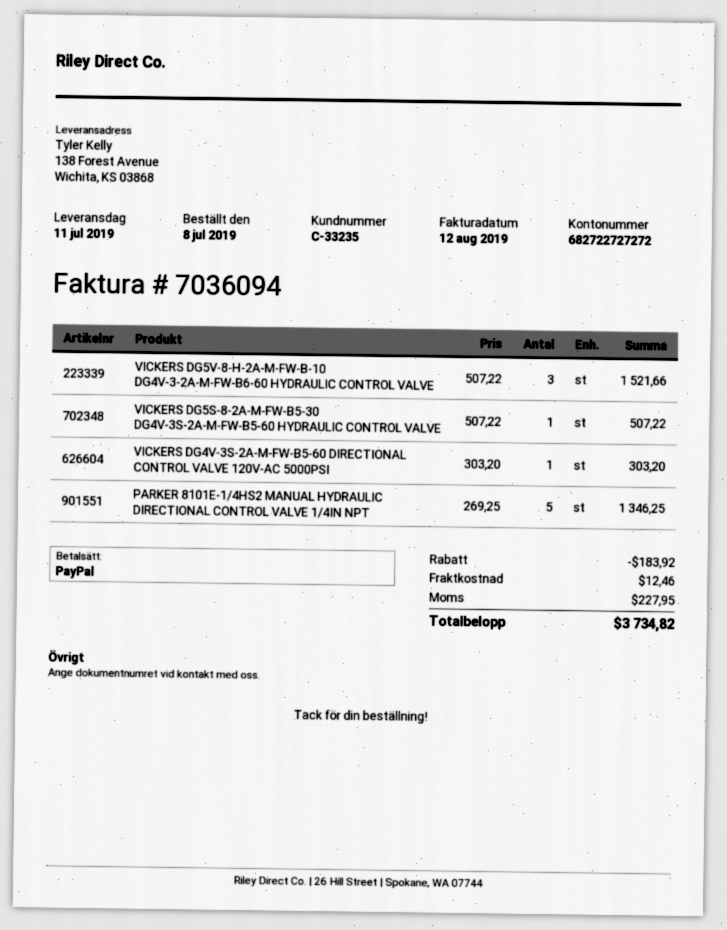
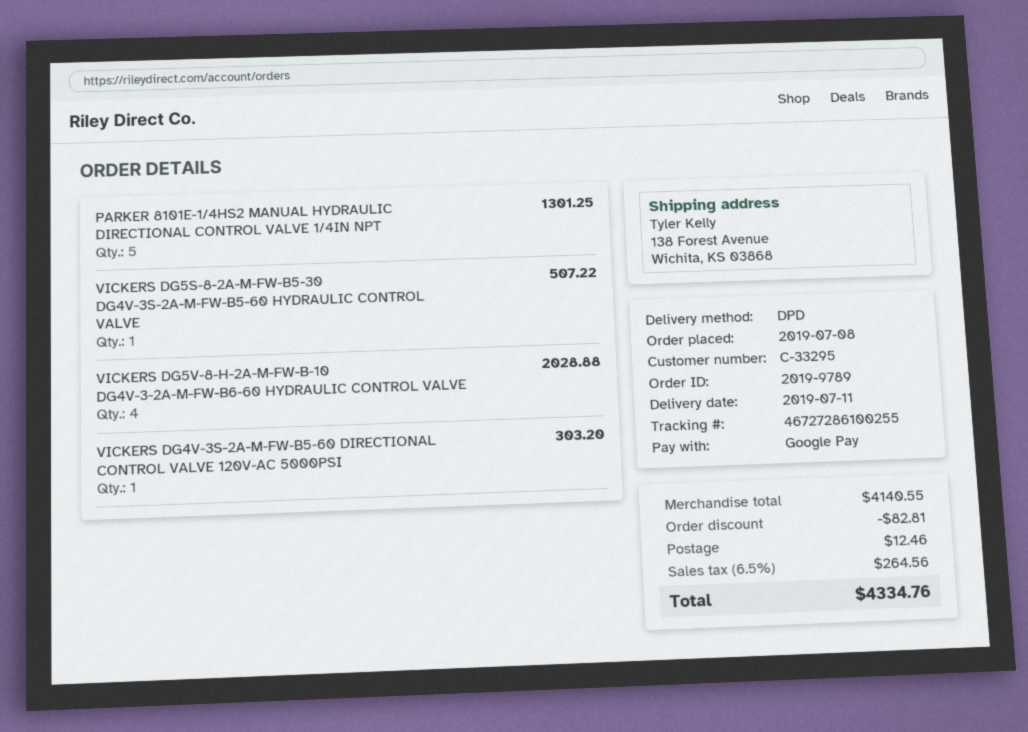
customer number: C-33235 -> C-33295
payment method: PayPal -> Google Pay
VICKERS DG5V-8-H-2A-M-FW-B-10 DG4V-3-2A-M-FW-B6-60 HYDRAULIC CONTROL VALVE: 3 for 1521.66 -> 4 for 2028.88
PARKER 8101E-1/4HS2 MANUAL HYDRAULIC DIRECTIONAL CONTROL VALVE 1/4IN NPT: 5 for 1346.25 -> 5 for 1301.25
discount: 183.92 -> 82.81
tax: 227.95 -> 264.56
total: 3734.82 -> 4334.76

